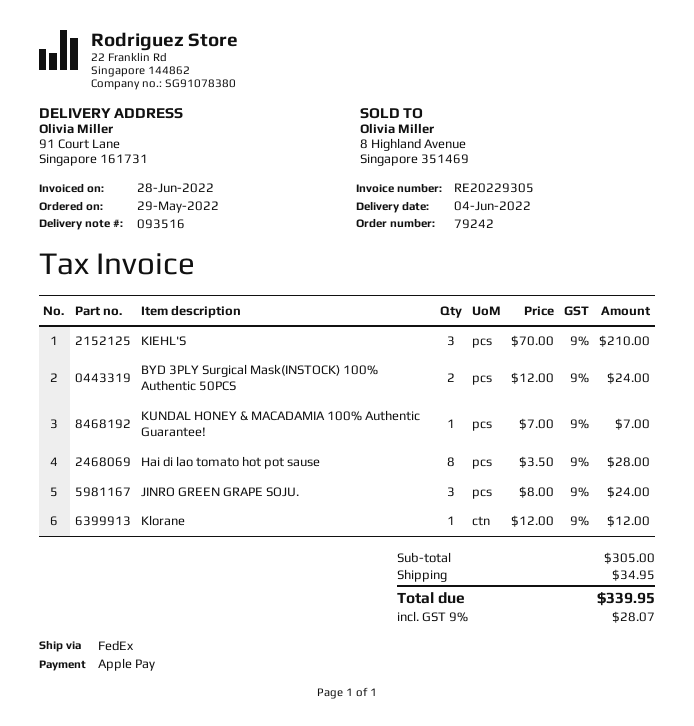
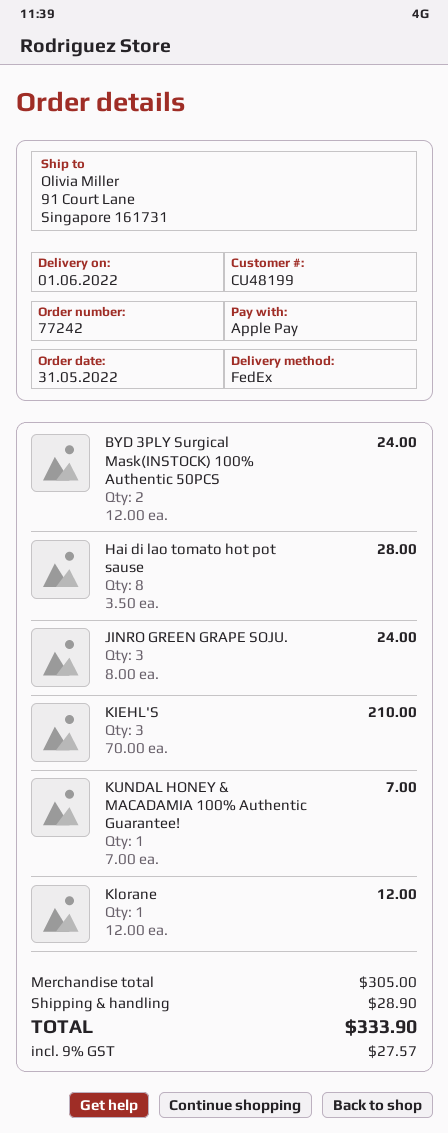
order number: 79242 -> 77242
order date: 2022-05-29 -> 2022-05-31
delivery date: 2022-06-04 -> 2022-06-01
shipping: 34.95 -> 28.90
tax: 9% = 28.07 -> 9% = 27.57
total: 339.95 -> 333.90

